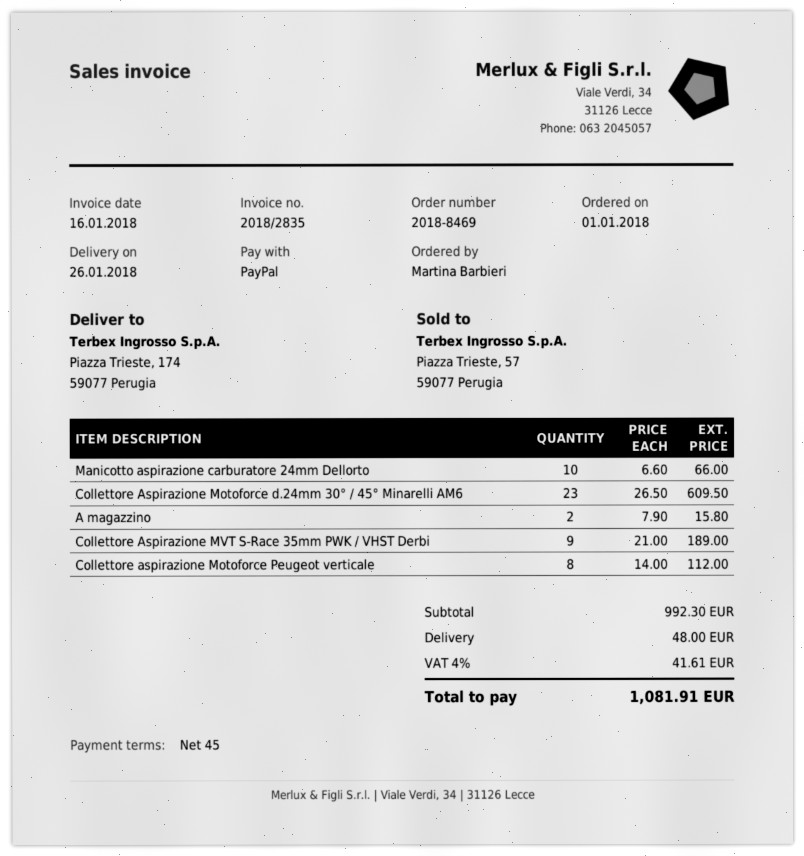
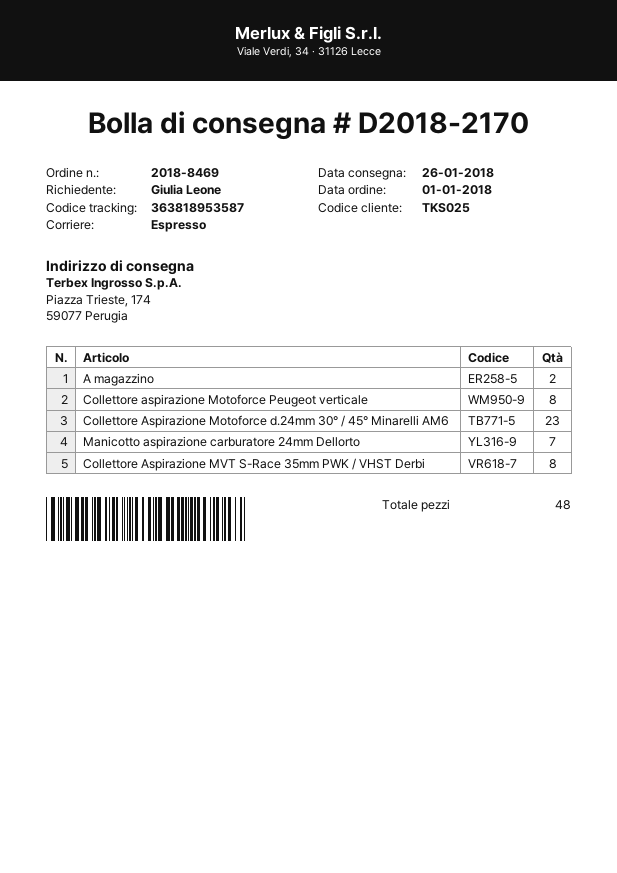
ordered by: Martina Barbieri -> Giulia Leone
Manicotto aspirazione carburatore 24mm Dellorto: 10 -> 7
Collettore Aspirazione MVT S-Race 35mm PWK / VHST Derbi: 9 -> 8

